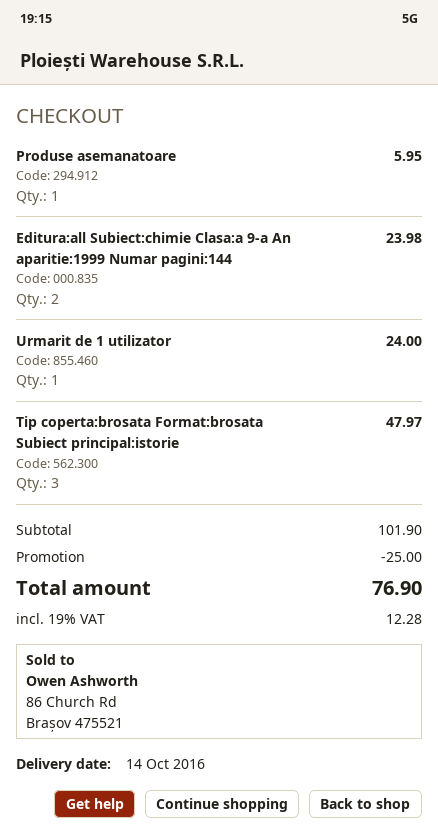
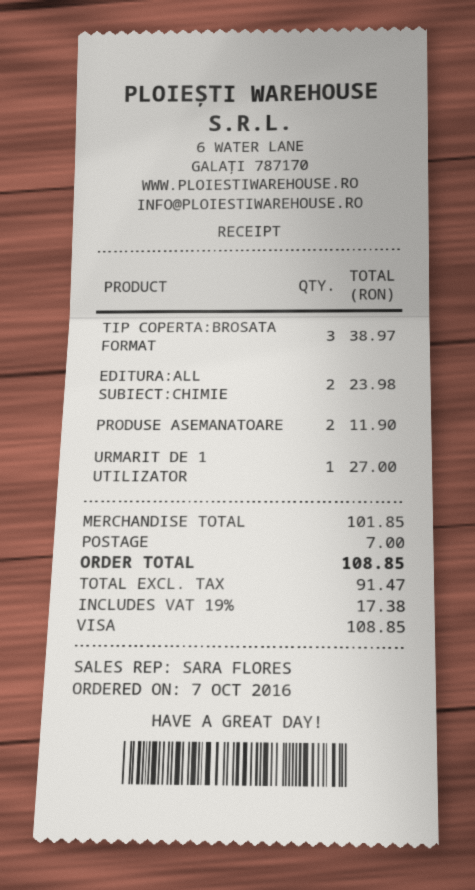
Produse asemanatoare: 1 for 5.95 -> 2 for 11.90
Urmarit de 1 utilizator: 1 for 24.00 -> 1 for 27.00
Tip coperta:brosata Format:brosata Subiect principal:istorie: 3 for 47.97 -> 3 for 38.97
subtotal: 101.90 -> 101.85
discount: 25.00 -> none
shipping: none -> 7.00
tax: 19% = 12.28 -> 19% = 17.38
total: 76.90 -> 108.85

